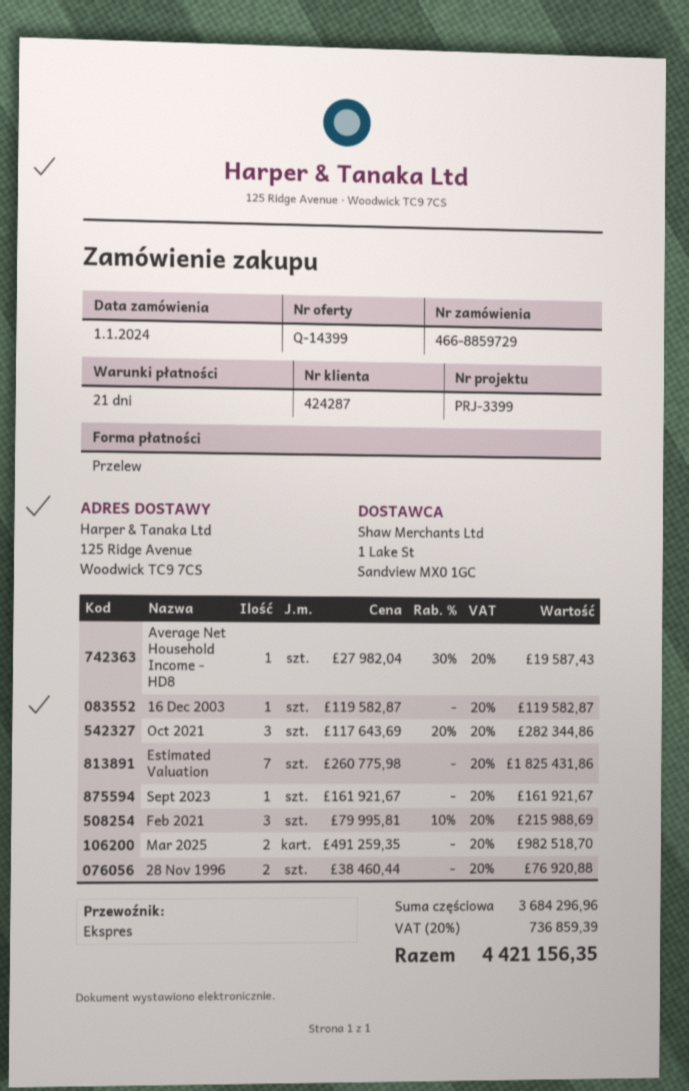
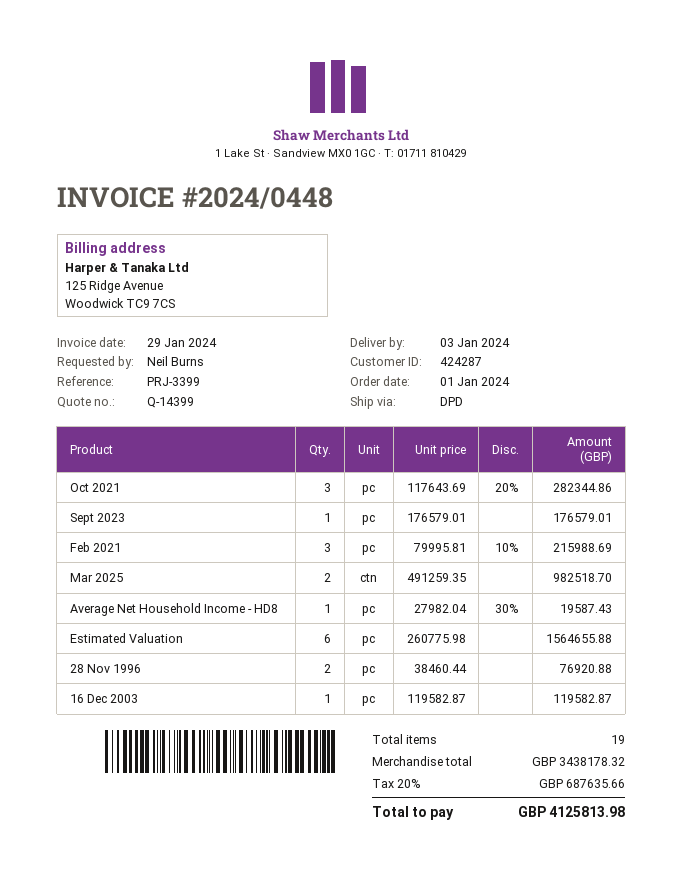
shipping method: express -> DPD
Estimated Valuation: 7 x 260775.98 = 1825431.86 -> 6 x 260775.98 = 1564655.88
Sept 2023: 1 x 161921.67 = 161921.67 -> 1 x 176579.01 = 176579.01
subtotal: 3684296.96 -> 3438178.32
tax: 20% = 736859.39 -> 20% = 687635.66
total: 4421156.35 -> 4125813.98

